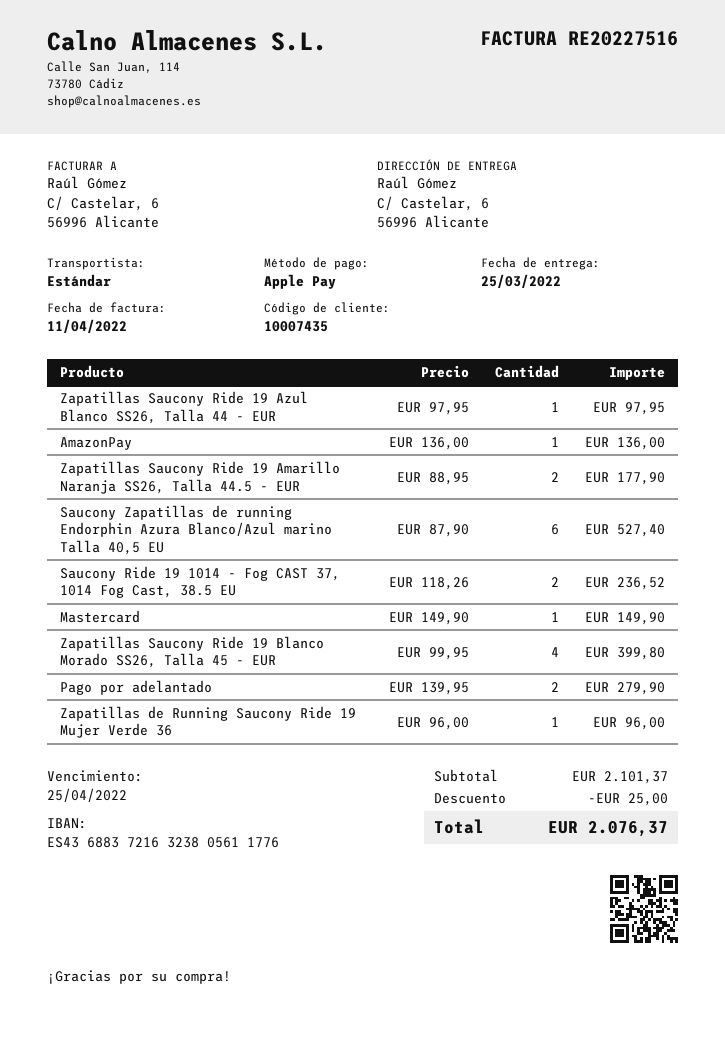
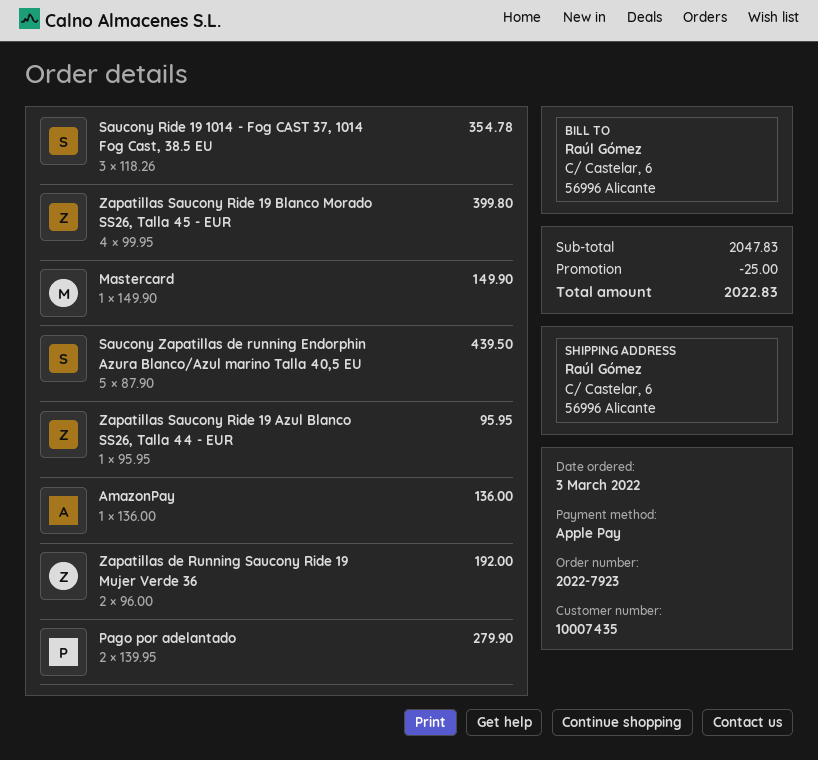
Zapatillas Saucony Ride 19 Azul Blanco SS26, Talla 44 - EUR: 1 x 97.95 = 97.95 -> 1 x 95.95 = 95.95
Zapatillas Saucony Ride 19 Amarillo Naranja SS26, Talla 44.5 - EUR: 2 x 88.95 = 177.90 -> none
Saucony Zapatillas de running Endorphin Azura Blanco/Azul marino Talla 40,5 EU: 6 x 87.90 = 527.40 -> 5 x 87.90 = 439.50
Saucony Ride 19 1014 - Fog CAST 37, 1014 Fog Cast, 38.5 EU: 2 x 118.26 = 236.52 -> 3 x 118.26 = 354.78
Zapatillas de Running Saucony Ride 19 Mujer Verde 36: 1 x 96.00 = 96.00 -> 2 x 96.00 = 192.00
subtotal: 2101.37 -> 2047.83
total: 2076.37 -> 2022.83

